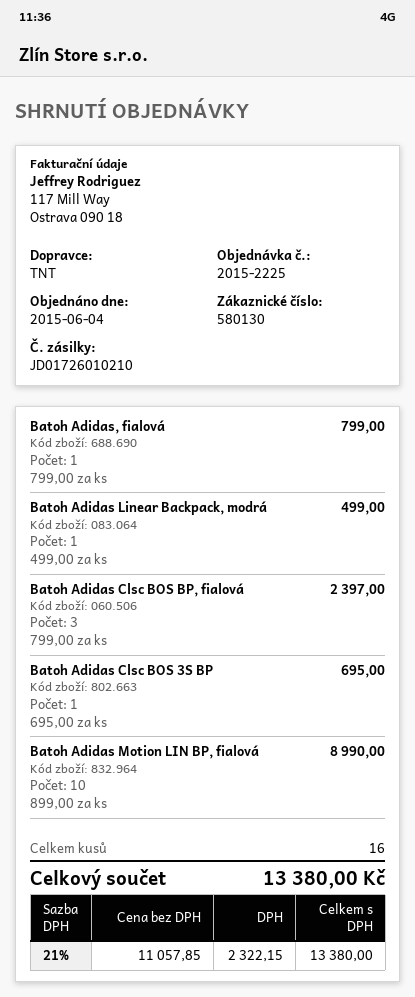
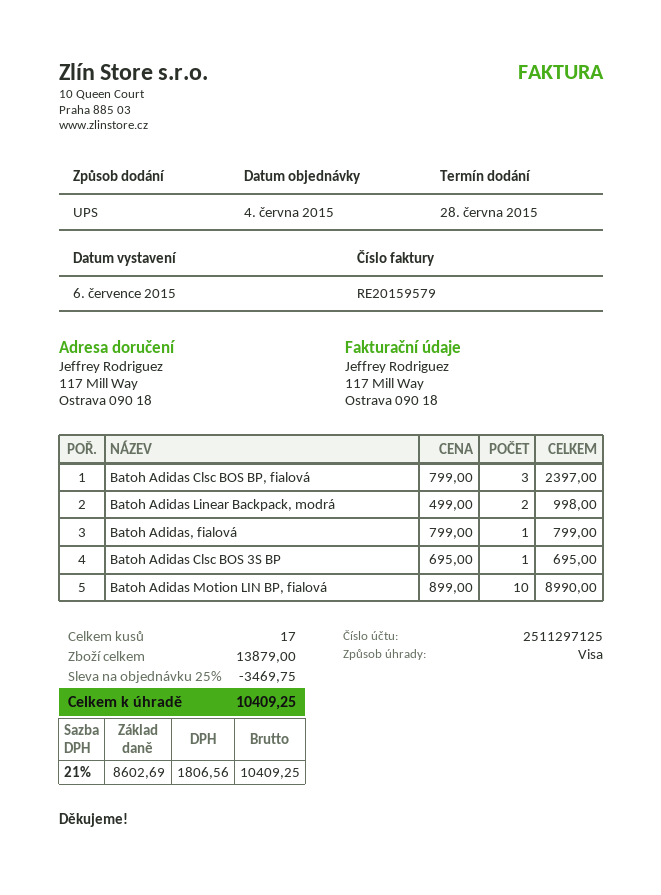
shipping method: TNT -> UPS
Batoh Adidas Linear Backpack, modrá: 1 x 499.00 = 499.00 -> 2 x 499.00 = 998.00
total quantity: 16 -> 17
discount: none -> 25% = 3469.75
net: 11057.85 -> 8602.69
tax: 21% = 2322.15 -> 21% = 1806.56
total: 13380.00 -> 10409.25

